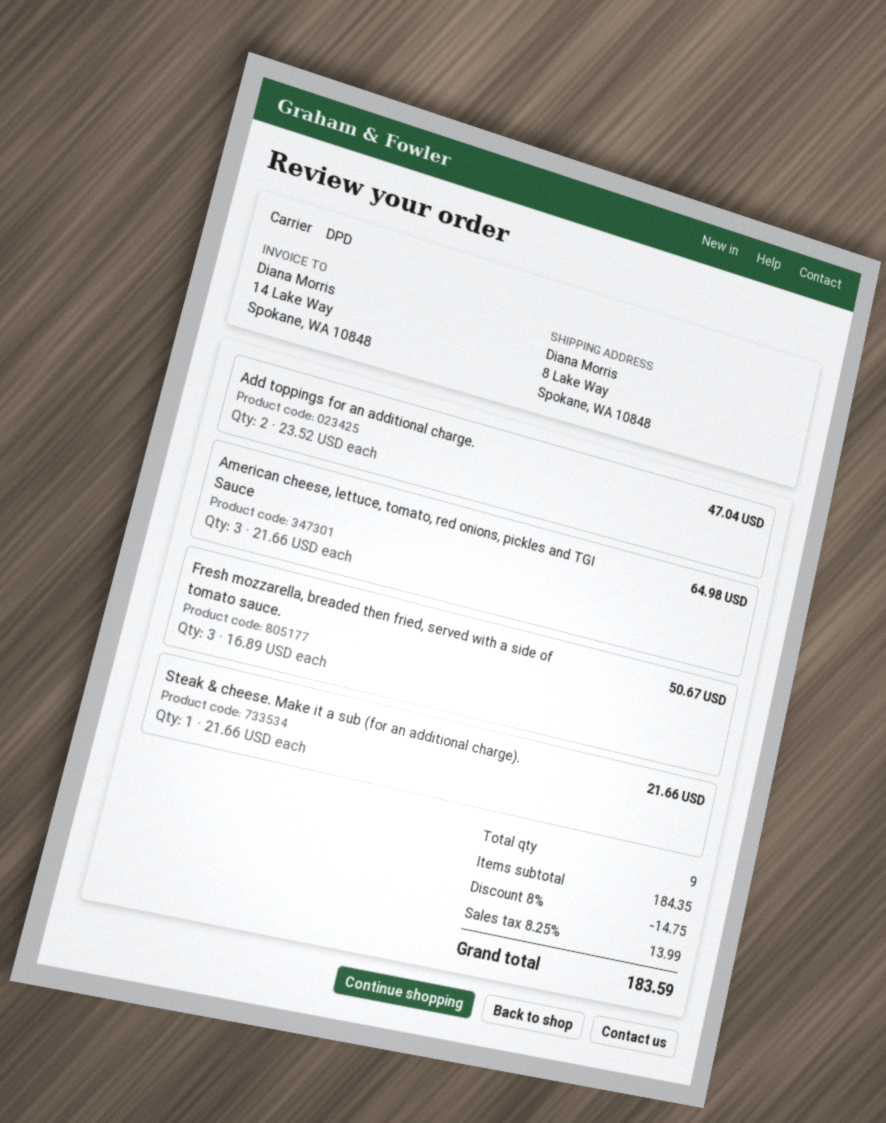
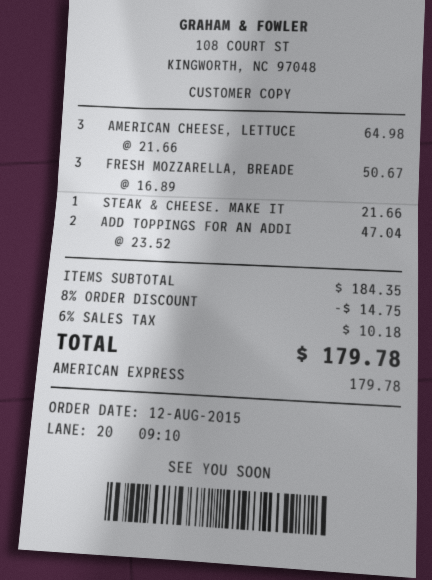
tax: 8.25% = 13.99 -> 6% = 10.18
total: 183.59 -> 179.78

